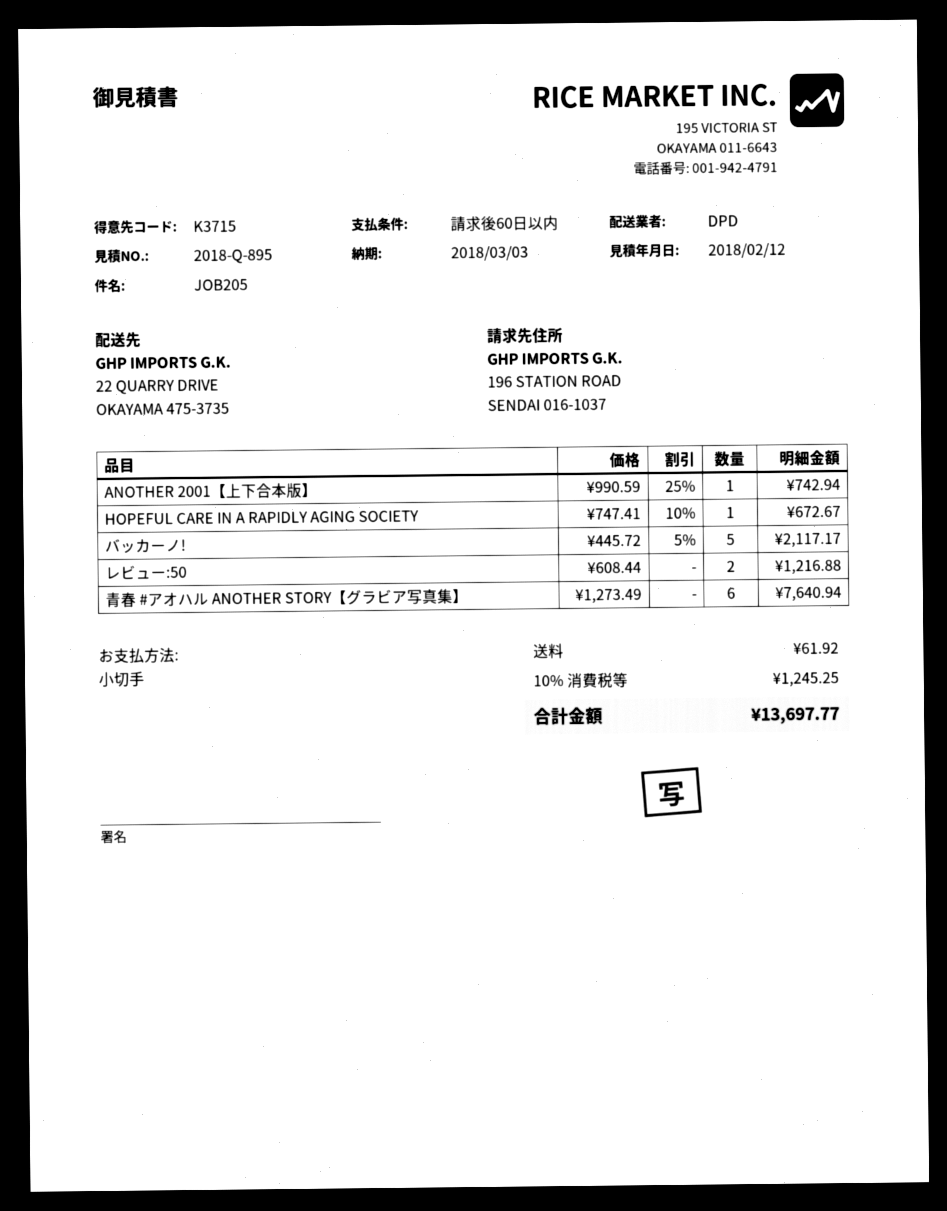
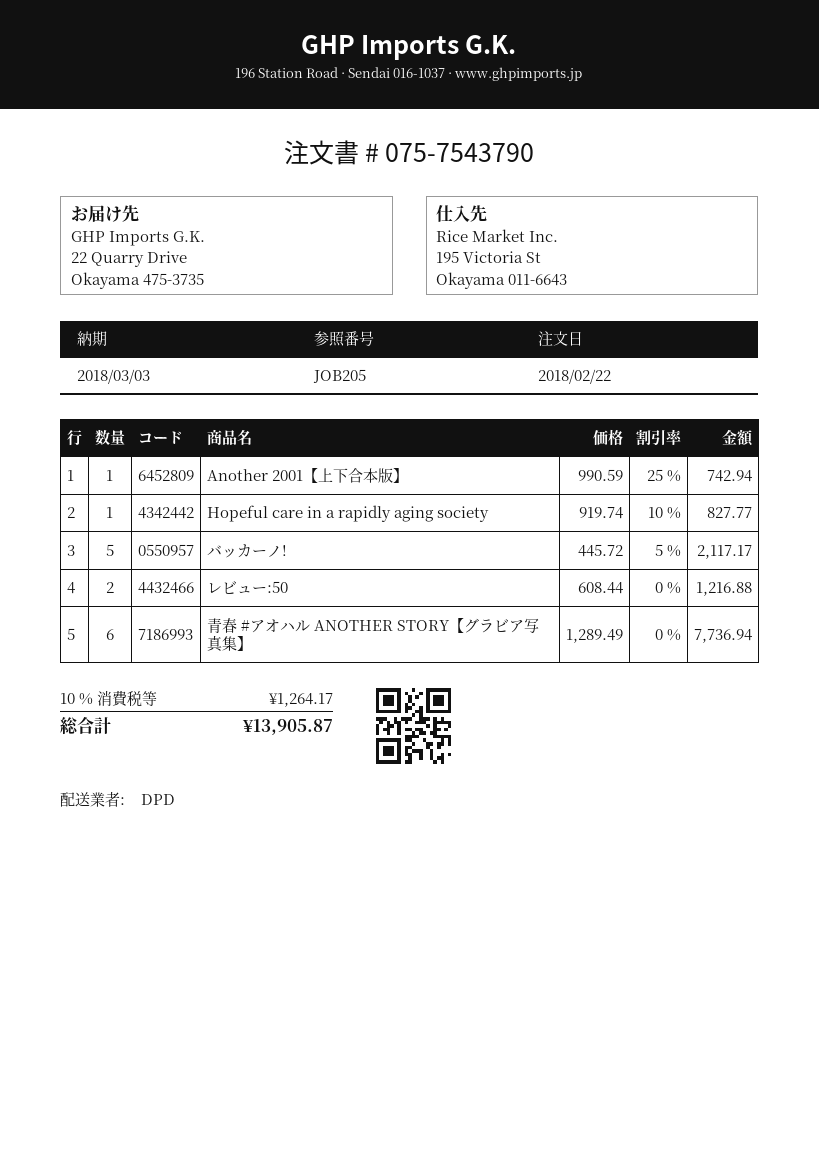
HOPEFUL CARE IN A RAPIDLY AGING SOCIETY: 1 x 747.41 - 10% = 672.67 -> 1 x 919.74 - 10% = 827.77
青春 #アオハル ANOTHER STORY【グラビア写真集】: 6 x 1273.49 = 7640.94 -> 6 x 1289.49 = 7736.94
shipping: 61.92 -> none
tax: 10% = 1245.25 -> 10% = 1264.17
total: 13697.77 -> 13905.87

